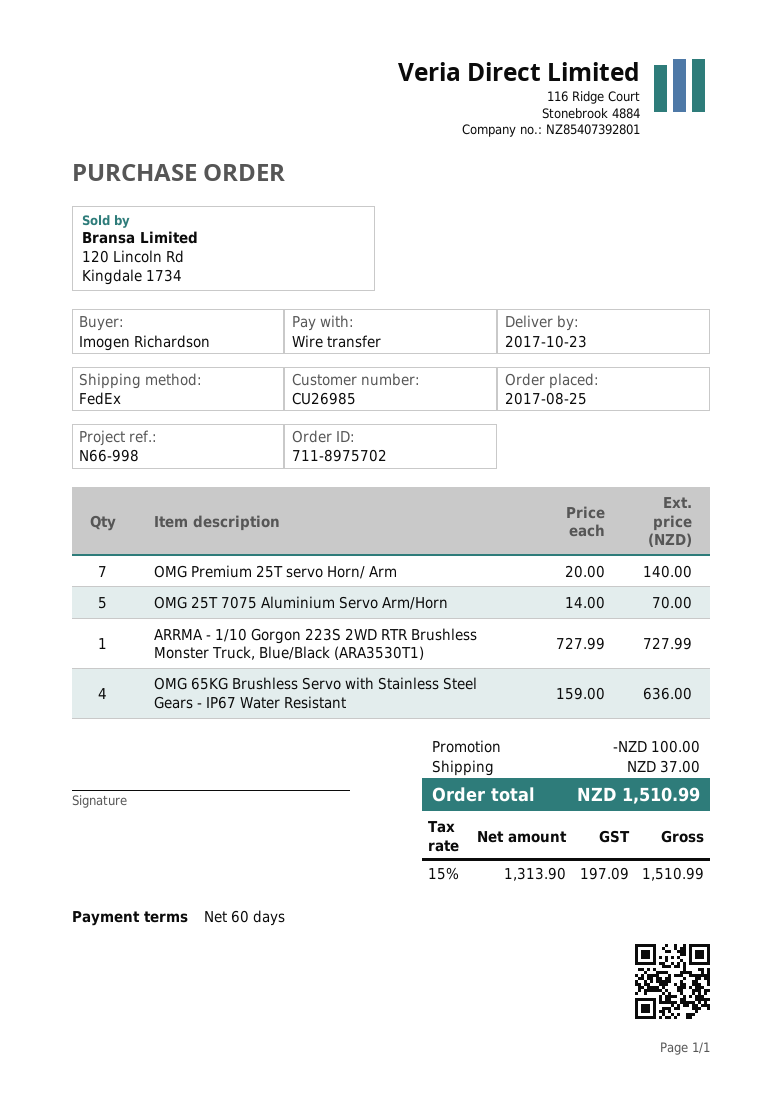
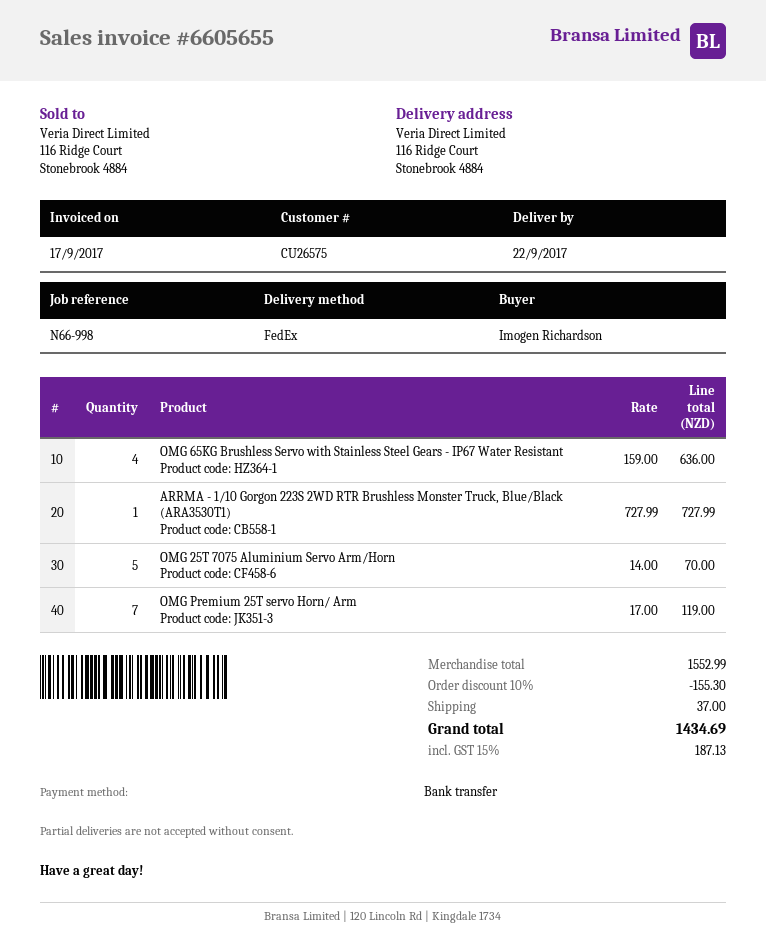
delivery date: 2017-10-23 -> 2017-09-22
customer number: CU26985 -> CU26575
OMG Premium 25T servo Horn/ Arm: 7 x 20.00 = 140.00 -> 7 x 17.00 = 119.00
discount: 100.00 -> 155.30
tax: 15% = 197.09 -> 15% = 187.13
total: 1510.99 -> 1434.69

